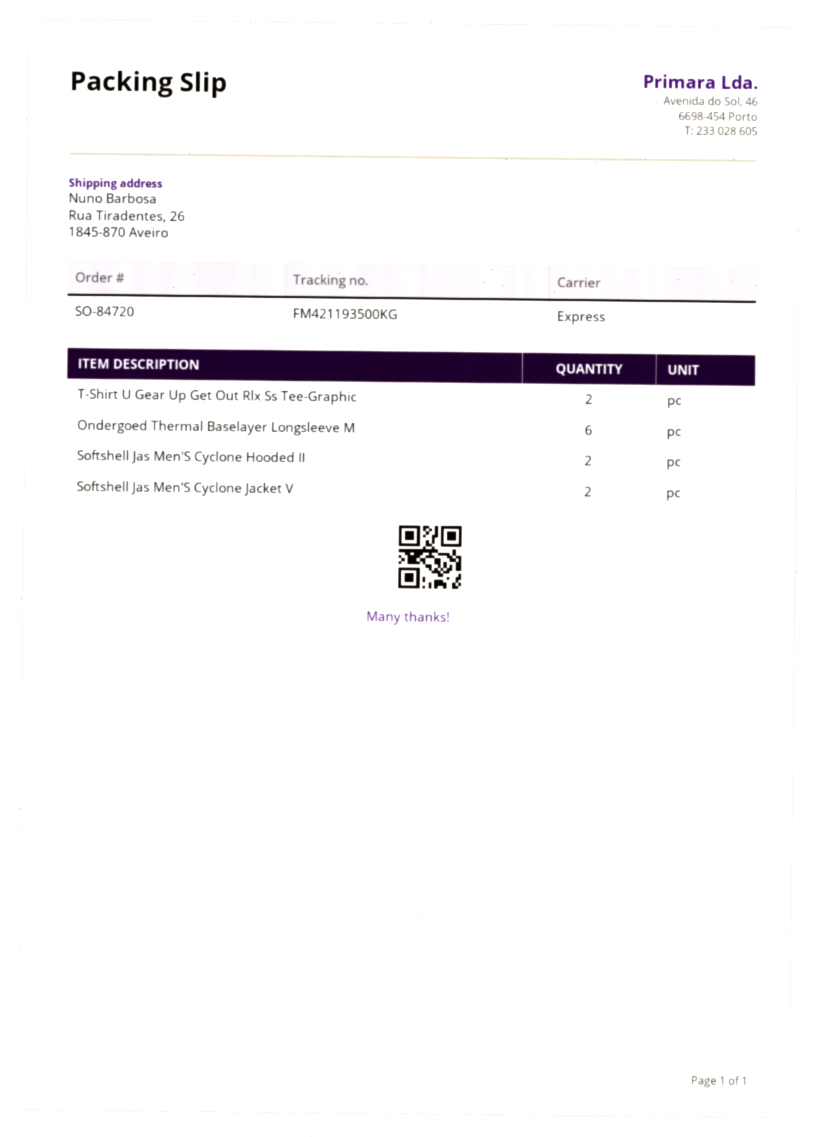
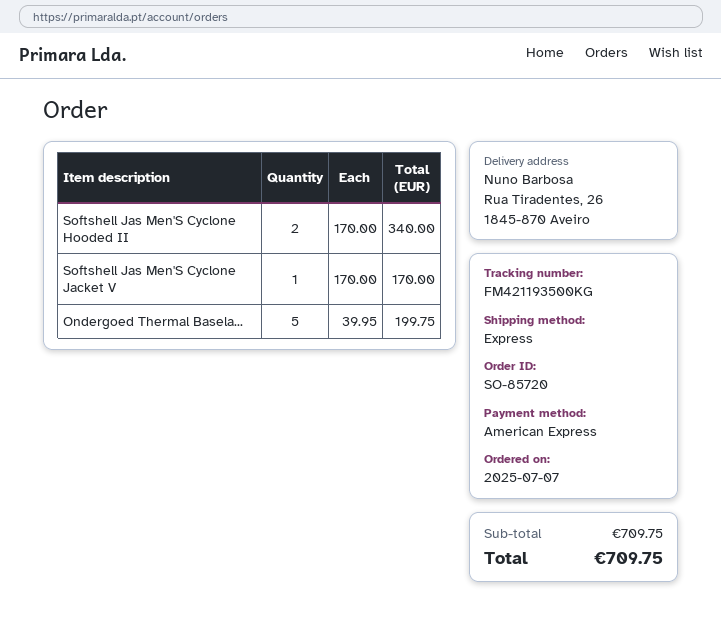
order number: SO-84720 -> SO-85720
T-Shirt U Gear Up Get Out Rlx Ss Tee-Graphic: 2 -> none
Ondergoed Thermal Baselayer Longsleeve M: 6 -> 5
Softshell Jas Men'S Cyclone Jacket V: 2 -> 1

